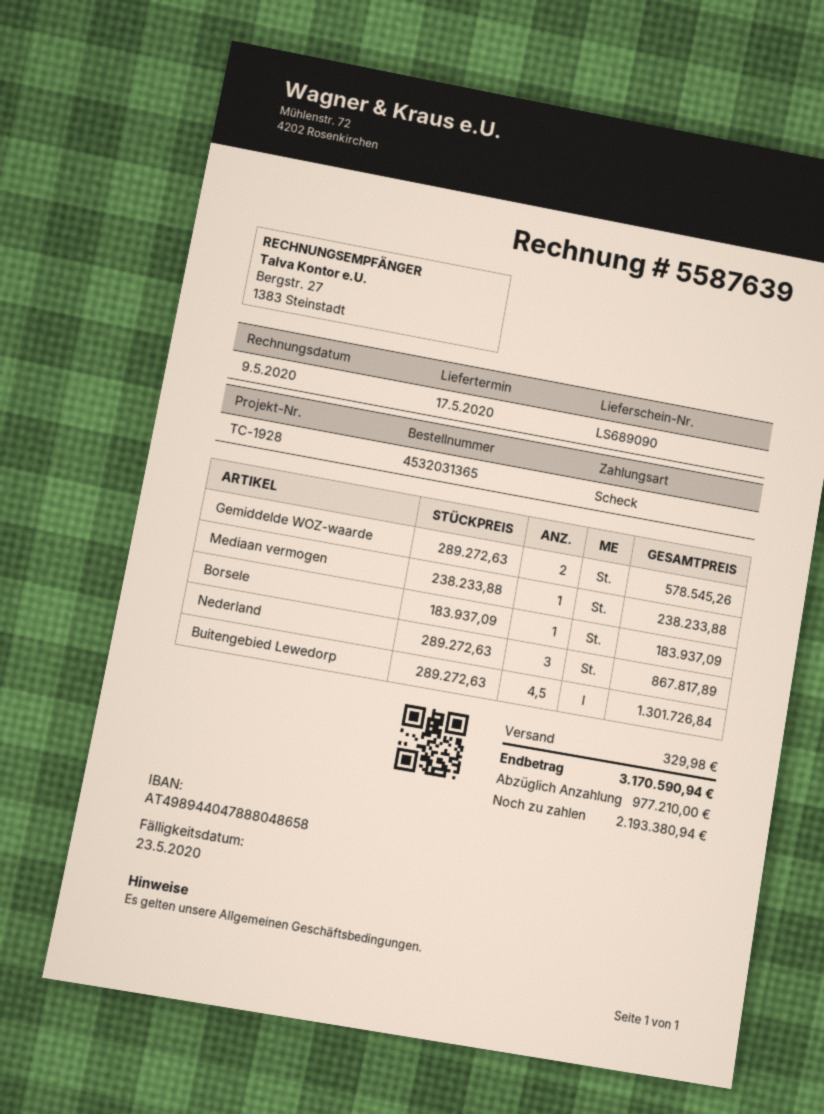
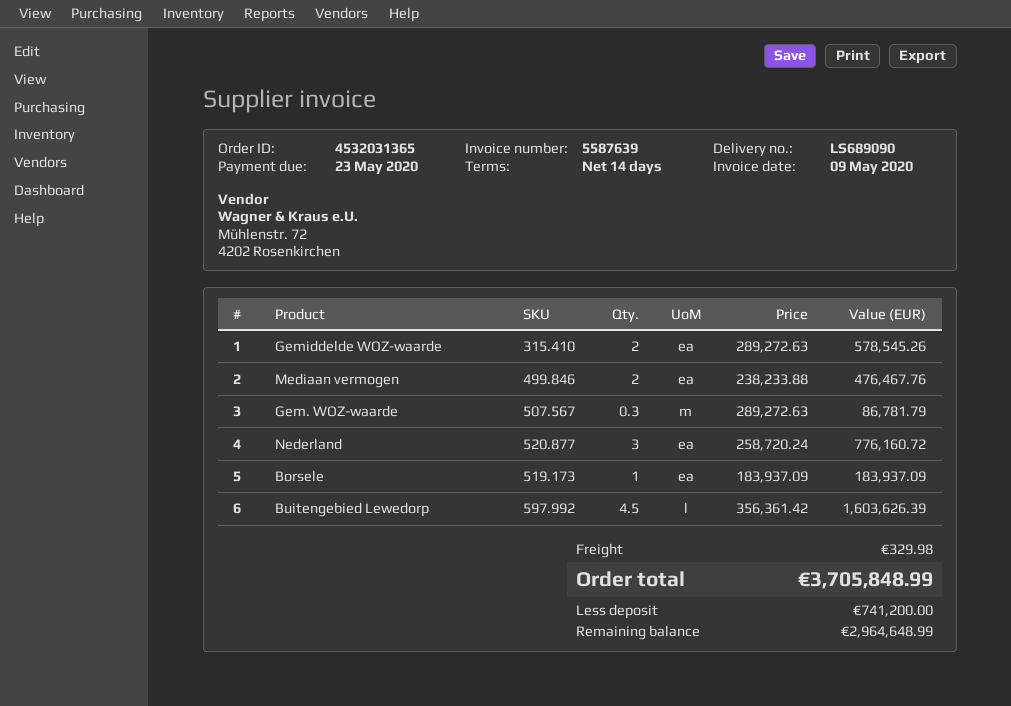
Mediaan vermogen: 1 x 238233.88 = 238233.88 -> 2 x 238233.88 = 476467.76
Nederland: 3 x 289272.63 = 867817.89 -> 3 x 258720.24 = 776160.72
Buitengebied Lewedorp: 4.5 x 289272.63 = 1301726.84 -> 4.5 x 356361.42 = 1603626.39
Gem. WOZ-waarde: none -> 0.3 x 289272.63 = 86781.79
total: 3170590.94 -> 3705848.99
deposit: 977210.00 -> 741200.00
balance: 2193380.94 -> 2964648.99

